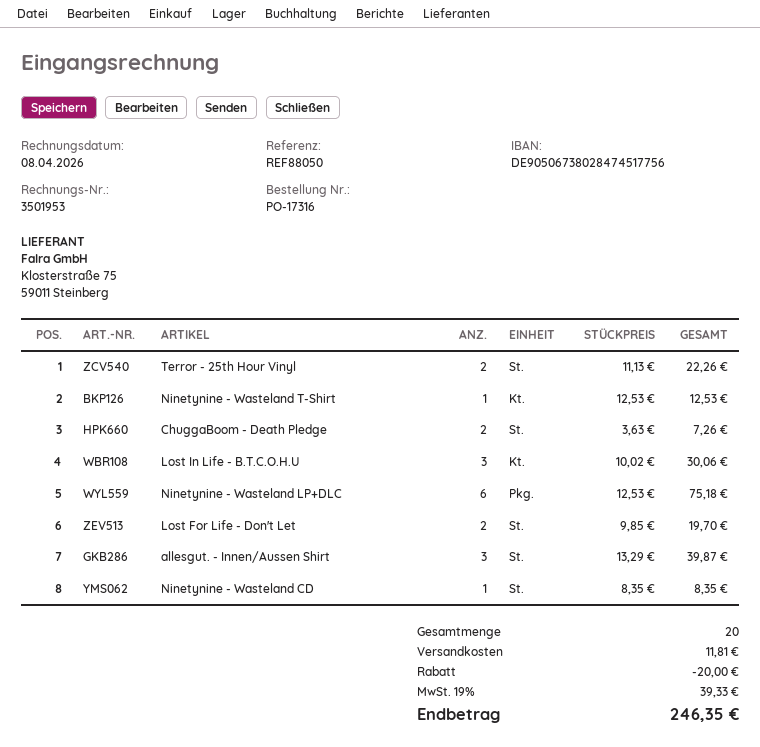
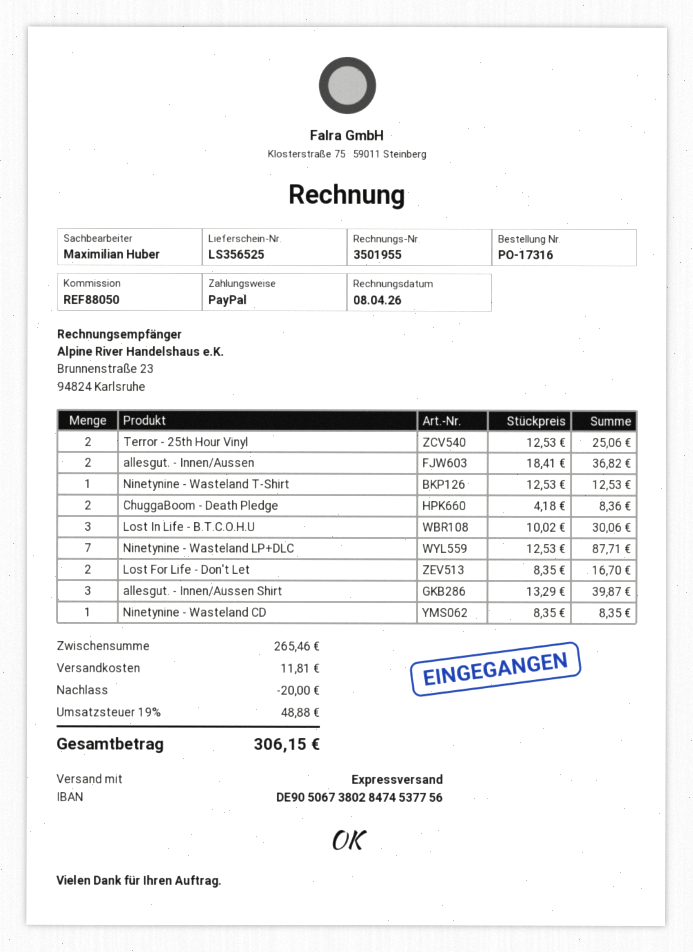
invoice number: 3501953 -> 3501955
bank account: DE90506738028474517756 -> DE90506738028474537756
Terror - 25th Hour Vinyl: 2 x 11.13 = 22.26 -> 2 x 12.53 = 25.06
ChuggaBoom - Death Pledge: 2 x 3.63 = 7.26 -> 2 x 4.18 = 8.36
Ninetynine - Wasteland LP+DLC: 6 x 12.53 = 75.18 -> 7 x 12.53 = 87.71
Lost For Life - Don't Let: 2 x 9.85 = 19.70 -> 2 x 8.35 = 16.70
allesgut. - Innen/Aussen: none -> 2 x 18.41 = 36.82
tax: 19% = 39.33 -> 19% = 48.88
total: 246.35 -> 306.15

